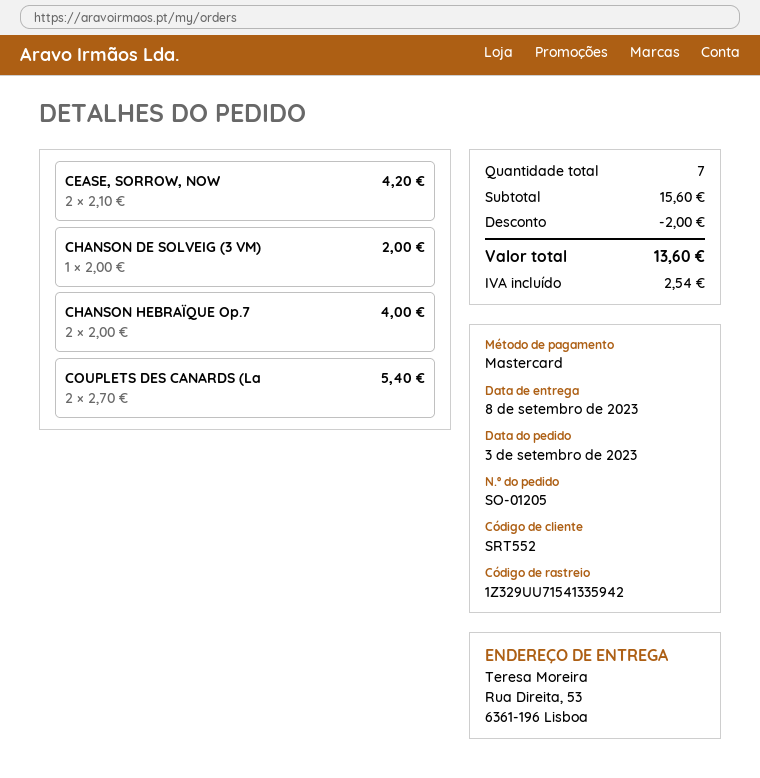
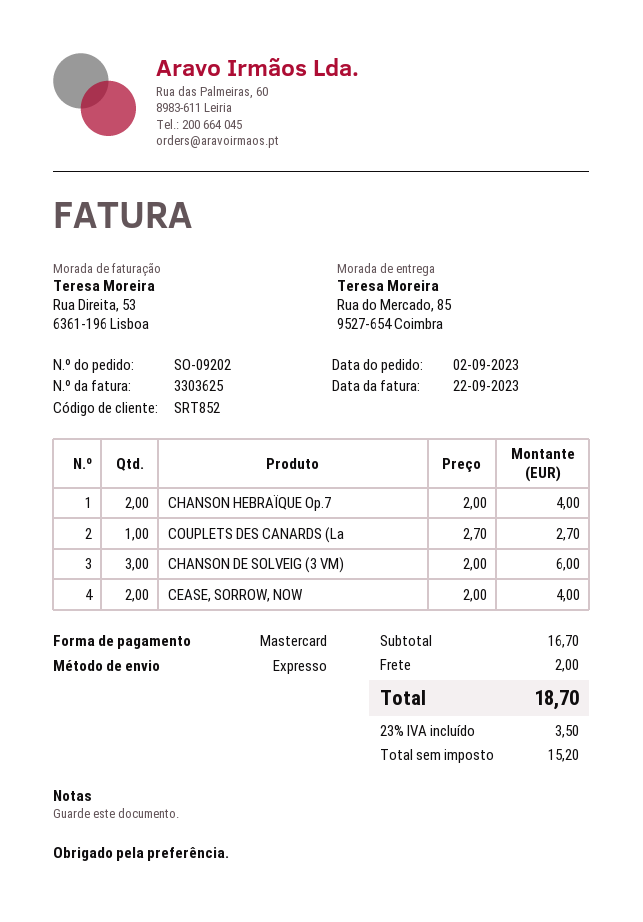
order number: SO-01205 -> SO-09202
order date: 2023-09-03 -> 2023-09-02
customer number: SRT552 -> SRT852
ship to: Rua Direita, 53, 6361-196 Lisboa -> Rua do Mercado, 85, 9527-654 Coimbra
CEASE, SORROW, NOW: 2 x 2.10 = 4.20 -> 2 x 2.00 = 4.00
CHANSON DE SOLVEIG (3 VM): 1 x 2.00 = 2.00 -> 3 x 2.00 = 6.00
COUPLETS DES CANARDS (La: 2 x 2.70 = 5.40 -> 1 x 2.70 = 2.70
subtotal: 15.60 -> 16.70
discount: 2.00 -> none
shipping: none -> 2.00
tax: 2.54 -> 3.50
total: 13.60 -> 18.70

